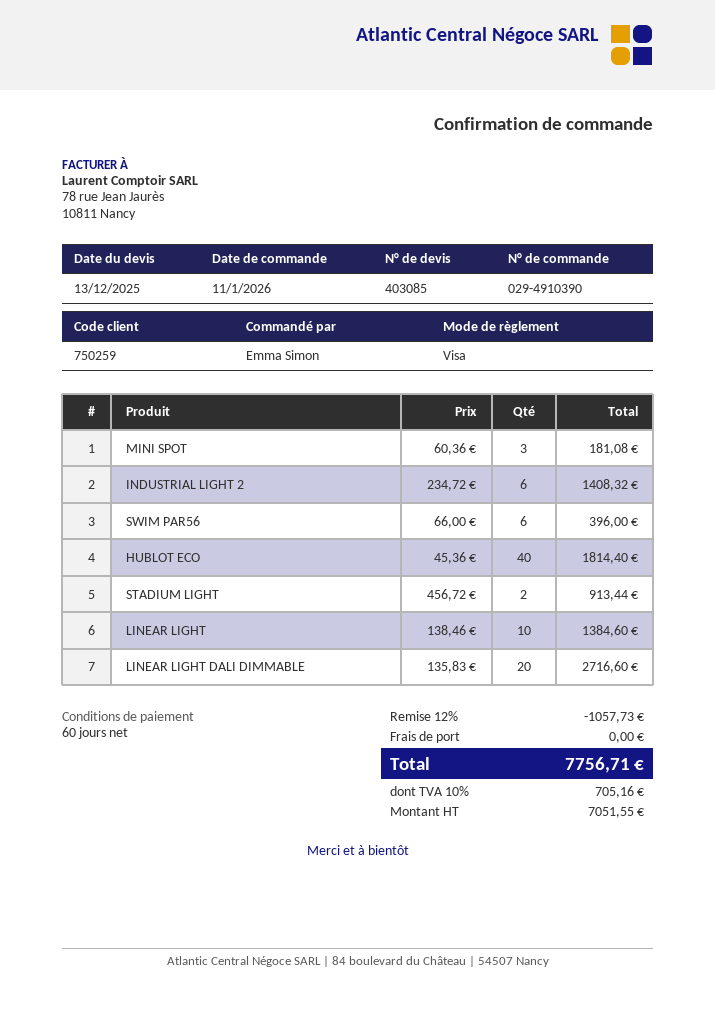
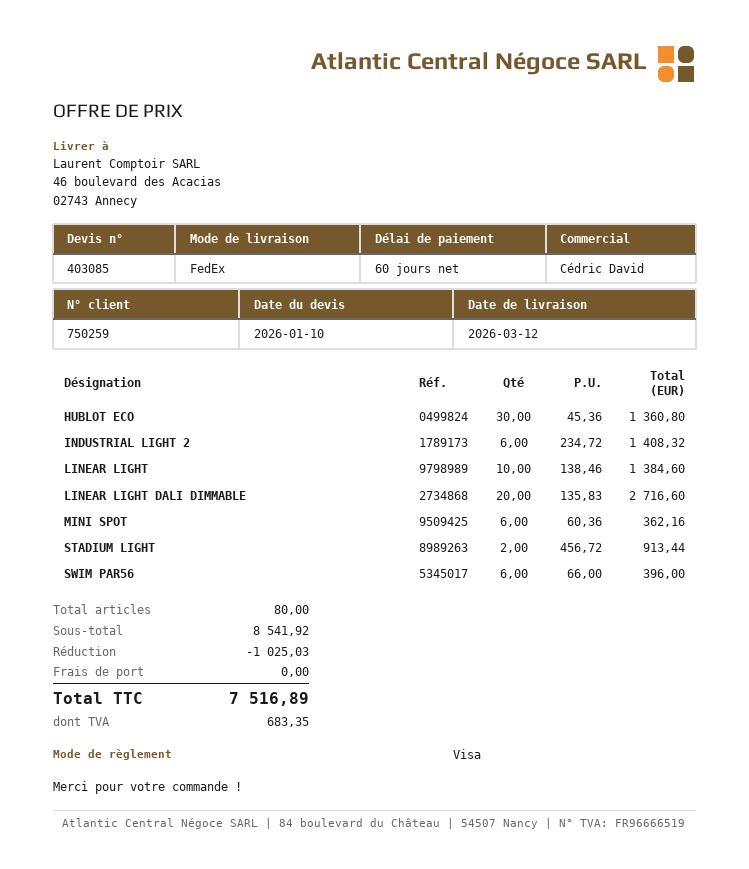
quote date: 2025-12-13 -> 2026-01-10
MINI SPOT: 3 x 60.36 = 181.08 -> 6 x 60.36 = 362.16
HUBLOT ECO: 40 x 45.36 = 1814.40 -> 30 x 45.36 = 1360.80
discount: 1057.73 -> 1025.03
tax: 705.16 -> 683.35
total: 7756.71 -> 7516.89

